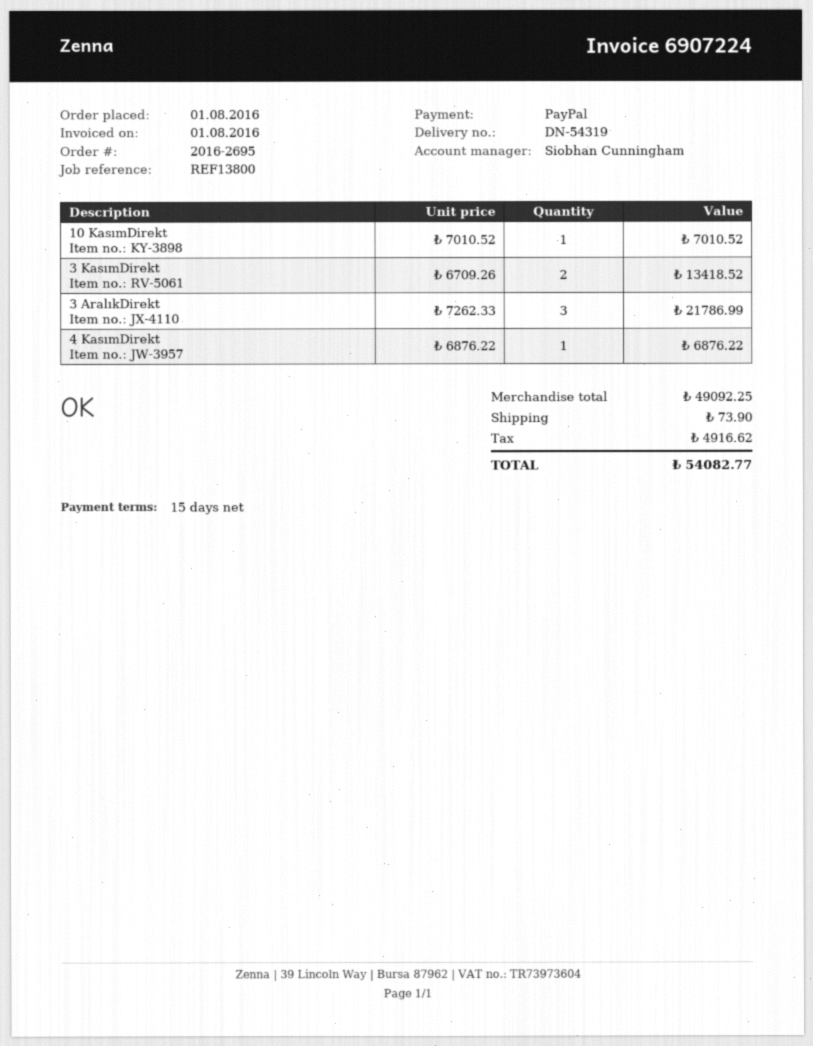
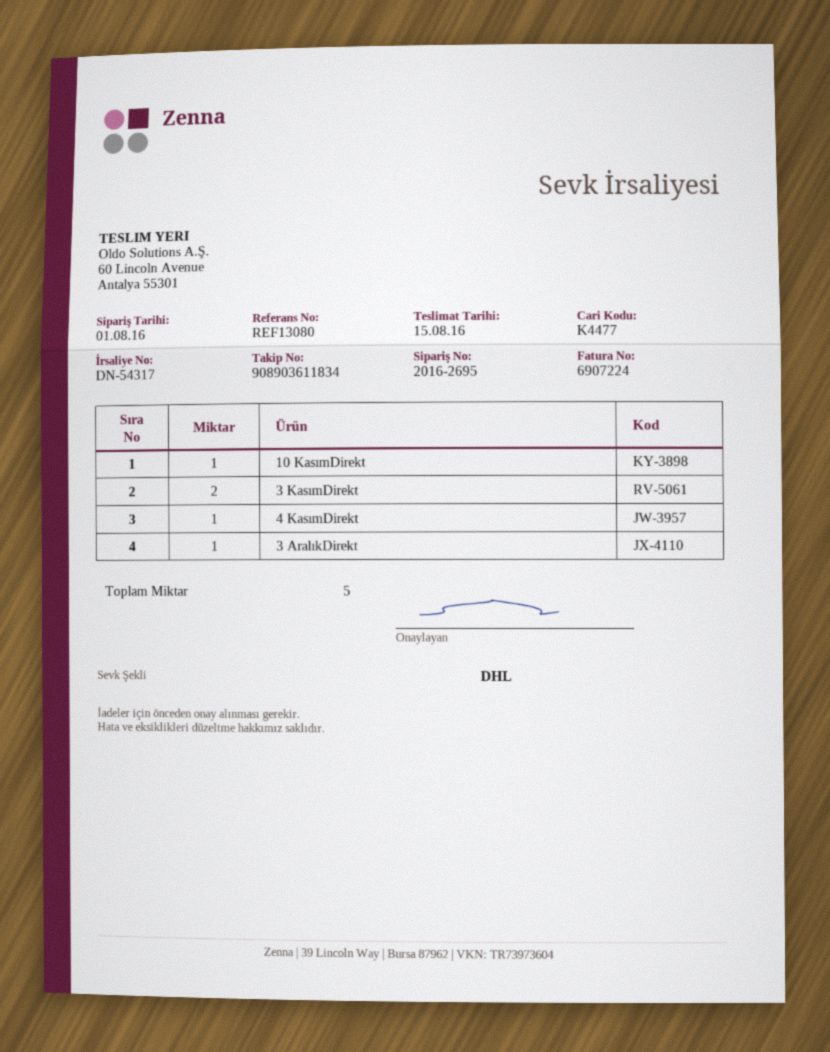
delivery note number: DN-54319 -> DN-54317
reference: REF13800 -> REF13080
3 AralıkDirekt: 3 -> 1

